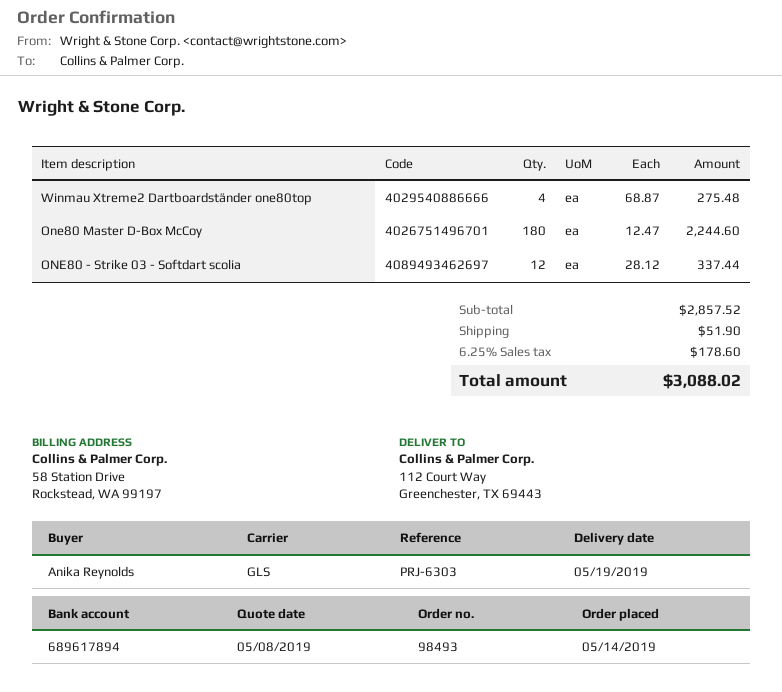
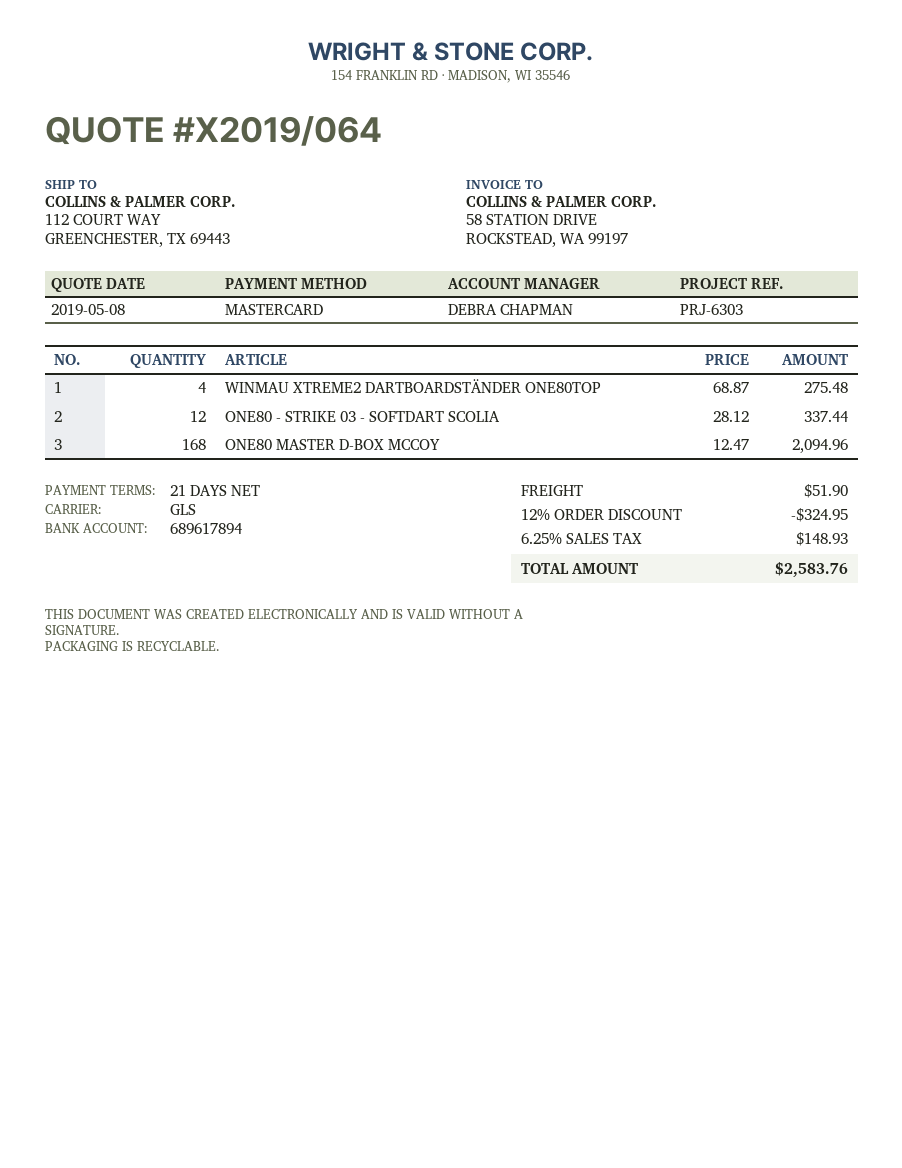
One80 Master D-Box McCoy: 180 x 12.47 = 2244.60 -> 168 x 12.47 = 2094.96
discount: none -> 12% = 324.95
tax: 6.25% = 178.60 -> 6.25% = 148.93
total: 3088.02 -> 2583.76

